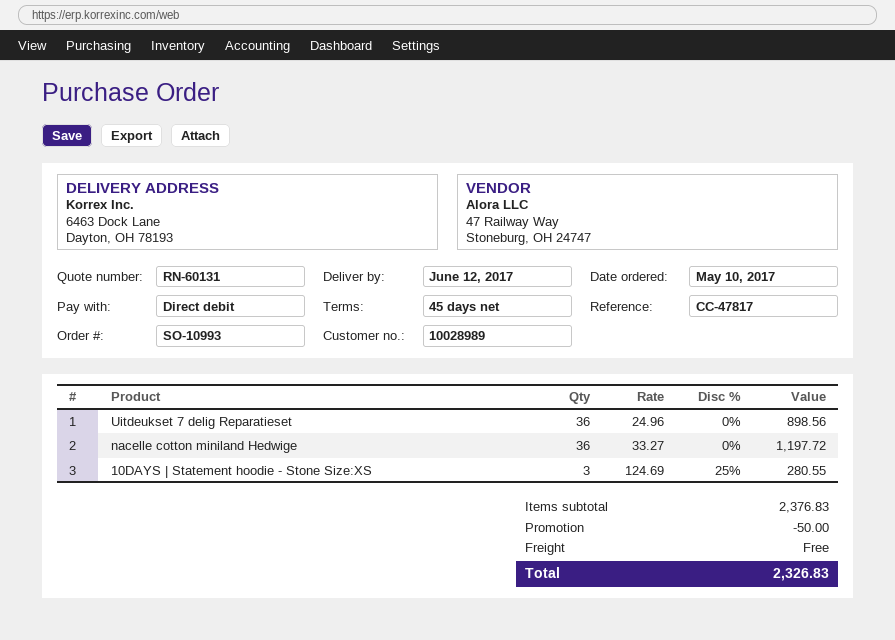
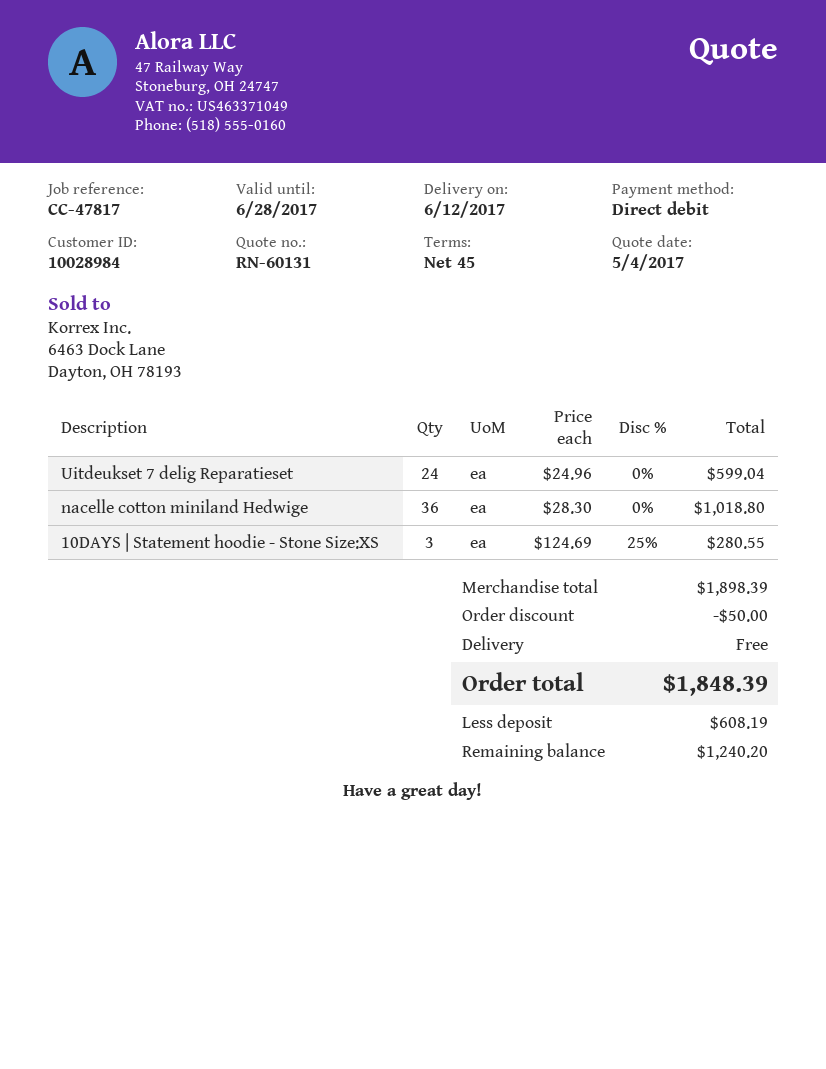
customer number: 10028989 -> 10028984
Uitdeukset 7 delig Reparatieset: 36 x 24.96 = 898.56 -> 24 x 24.96 = 599.04
nacelle cotton miniland Hedwige: 36 x 33.27 = 1197.72 -> 36 x 28.30 = 1018.80
subtotal: 2376.83 -> 1898.39
total: 2326.83 -> 1848.39

